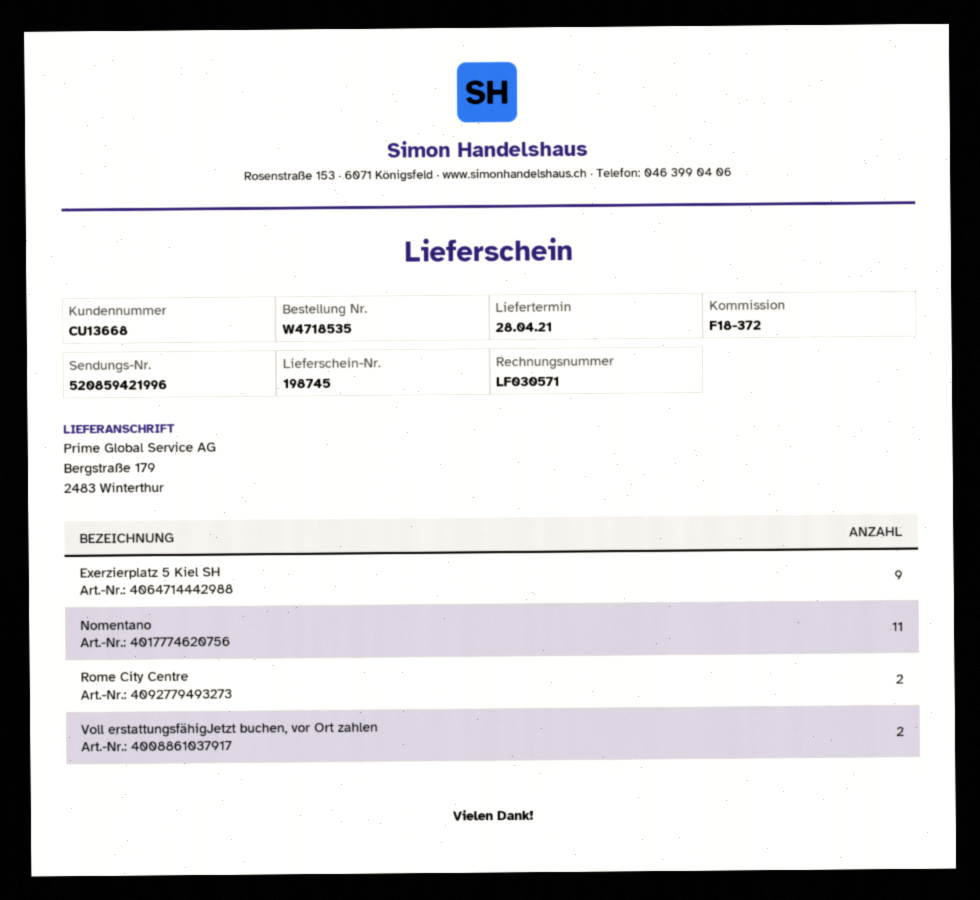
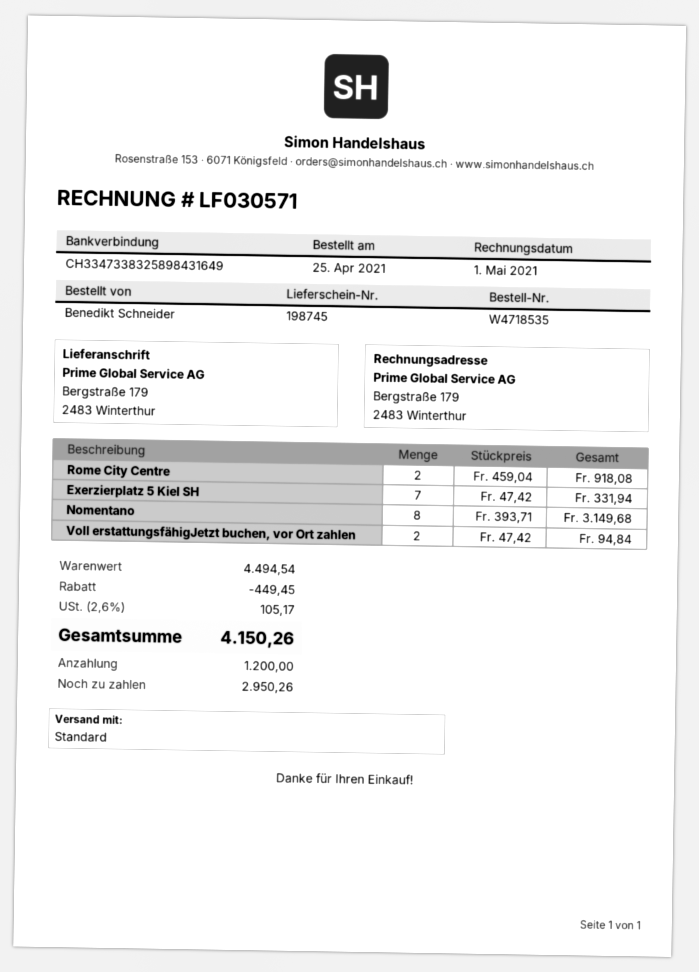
Exerzierplatz 5 Kiel SH: 9 -> 7
Nomentano: 11 -> 8

